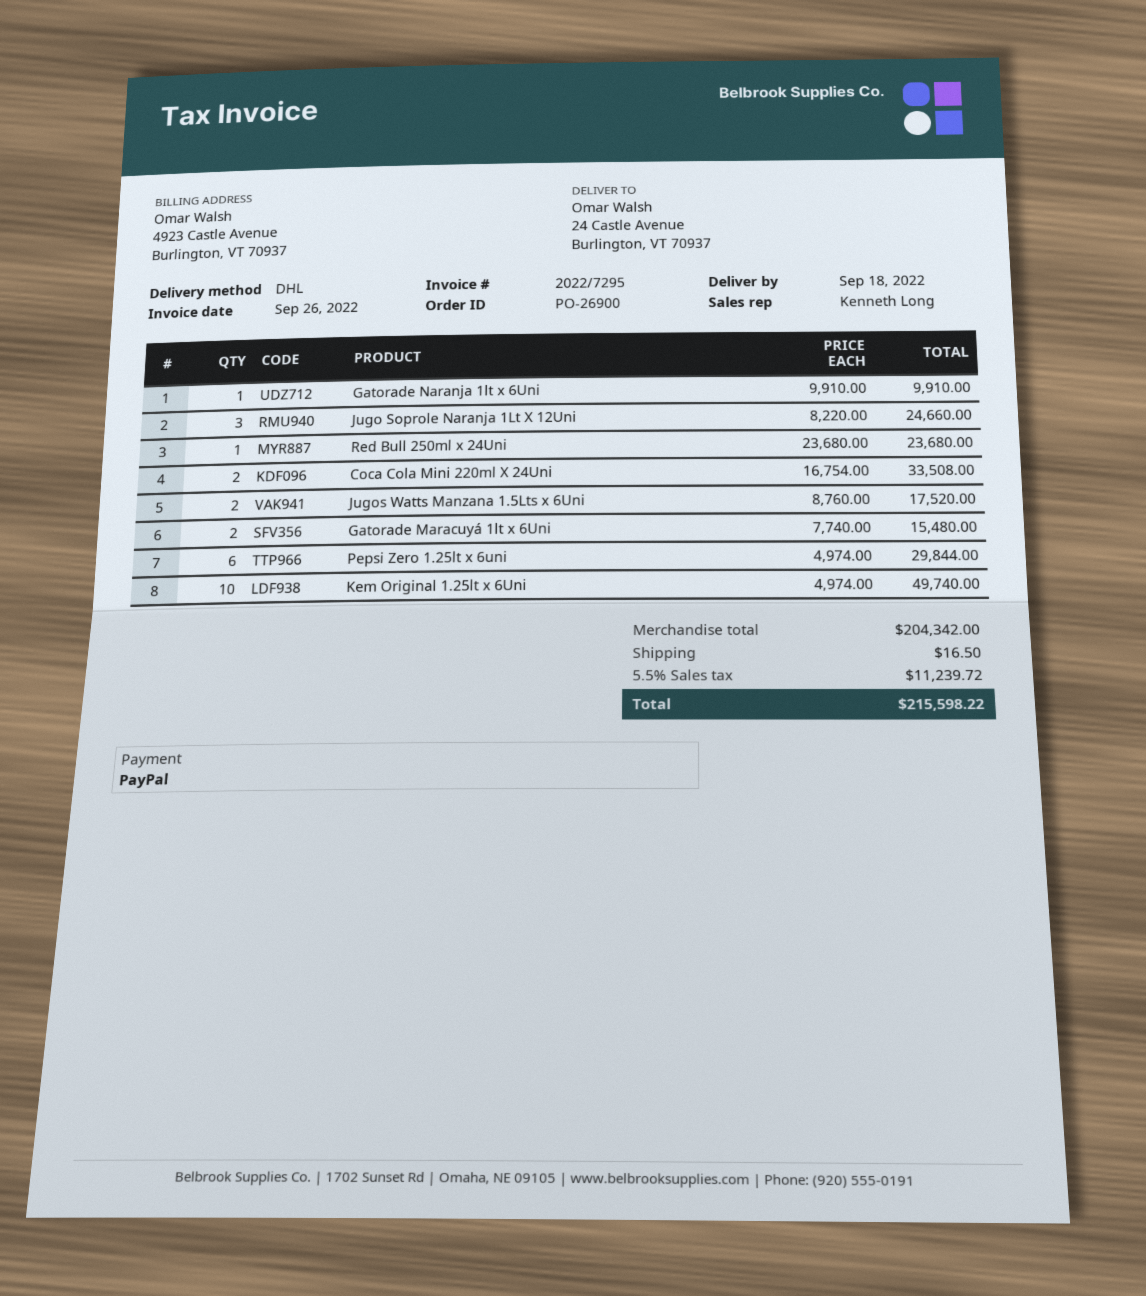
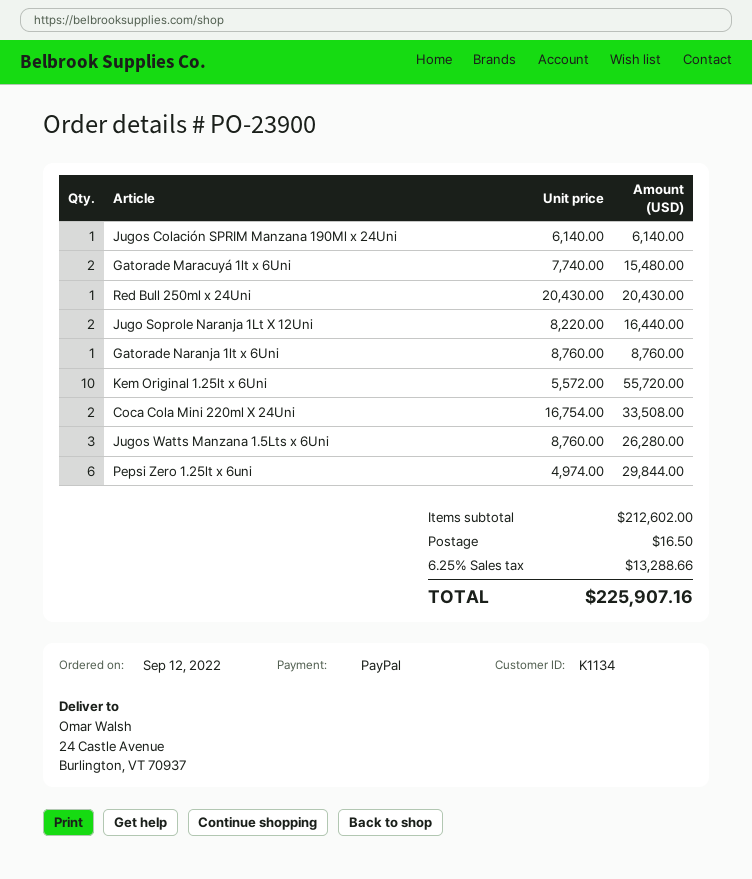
order number: PO-26900 -> PO-23900
Gatorade Naranja 1lt x 6Uni: 1 x 9910.00 = 9910.00 -> 1 x 8760.00 = 8760.00
Jugo Soprole Naranja 1Lt X 12Uni: 3 x 8220.00 = 24660.00 -> 2 x 8220.00 = 16440.00
Red Bull 250ml x 24Uni: 1 x 23680.00 = 23680.00 -> 1 x 20430.00 = 20430.00
Jugos Watts Manzana 1.5Lts x 6Uni: 2 x 8760.00 = 17520.00 -> 3 x 8760.00 = 26280.00
Kem Original 1.25lt x 6Uni: 10 x 4974.00 = 49740.00 -> 10 x 5572.00 = 55720.00
Jugos Colación SPRIM Manzana 190Ml x 24Uni: none -> 1 x 6140.00 = 6140.00
subtotal: 204342.00 -> 212602.00
tax: 5.5% = 11239.72 -> 6.25% = 13288.66
total: 215598.22 -> 225907.16

